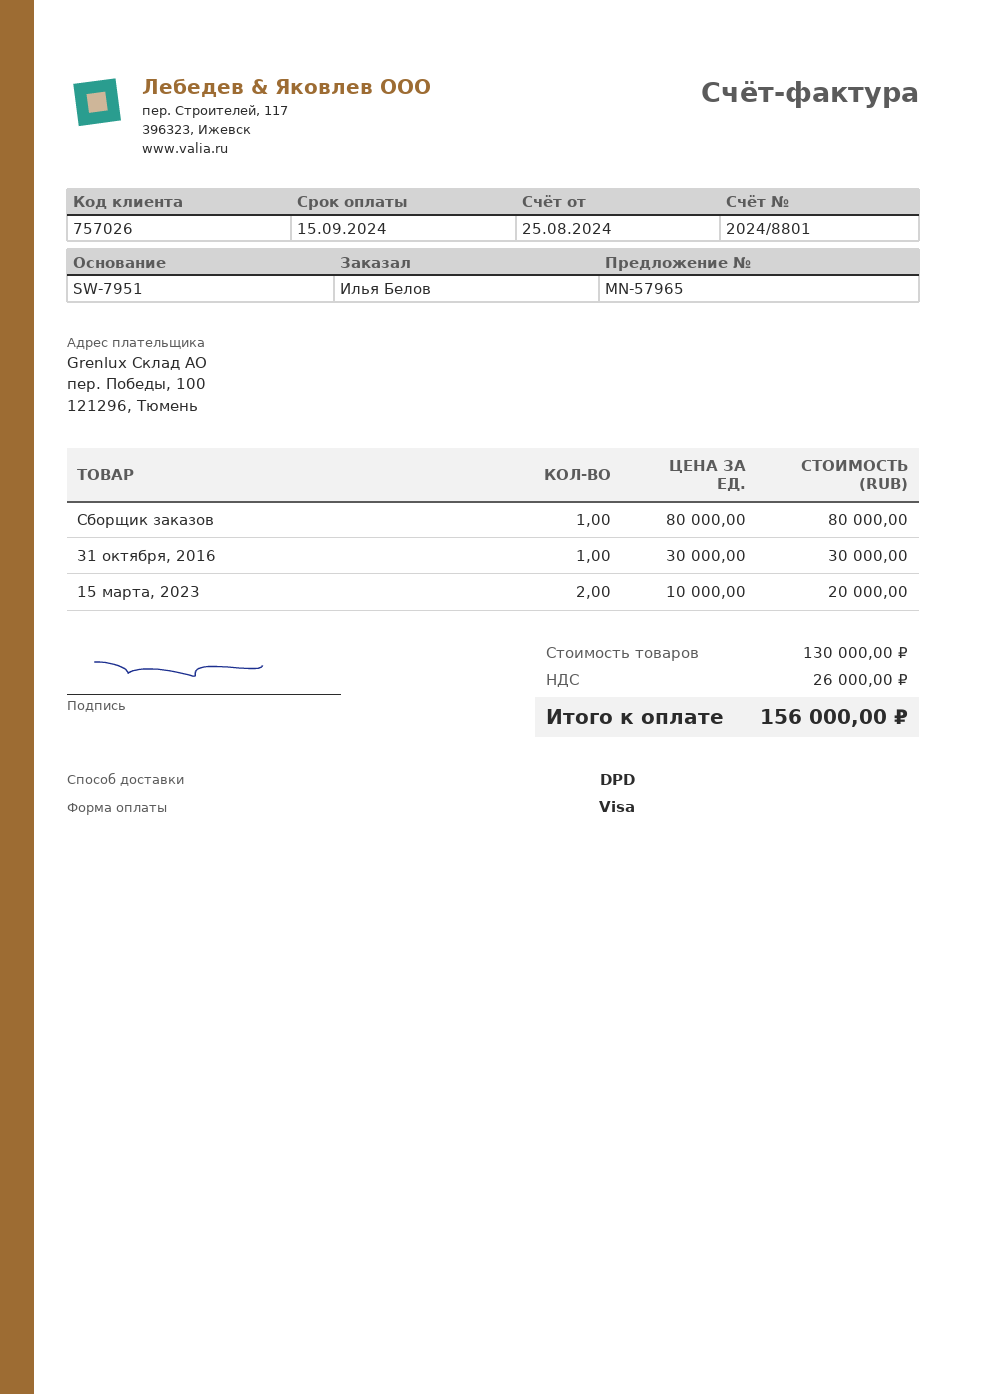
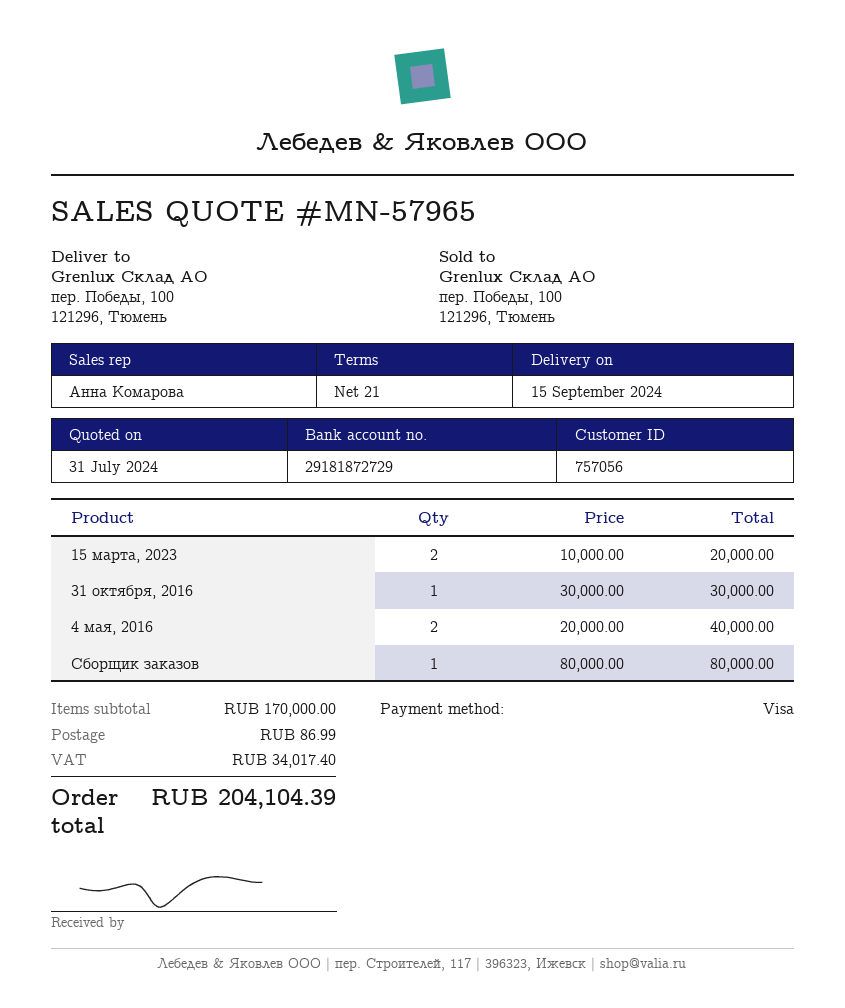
customer number: 757026 -> 757056
4 мая, 2016: none -> 2 x 20000.00 = 40000.00
subtotal: 130000.00 -> 170000.00
shipping: none -> 86.99
tax: 26000.00 -> 34017.40
total: 156000.00 -> 204104.39

